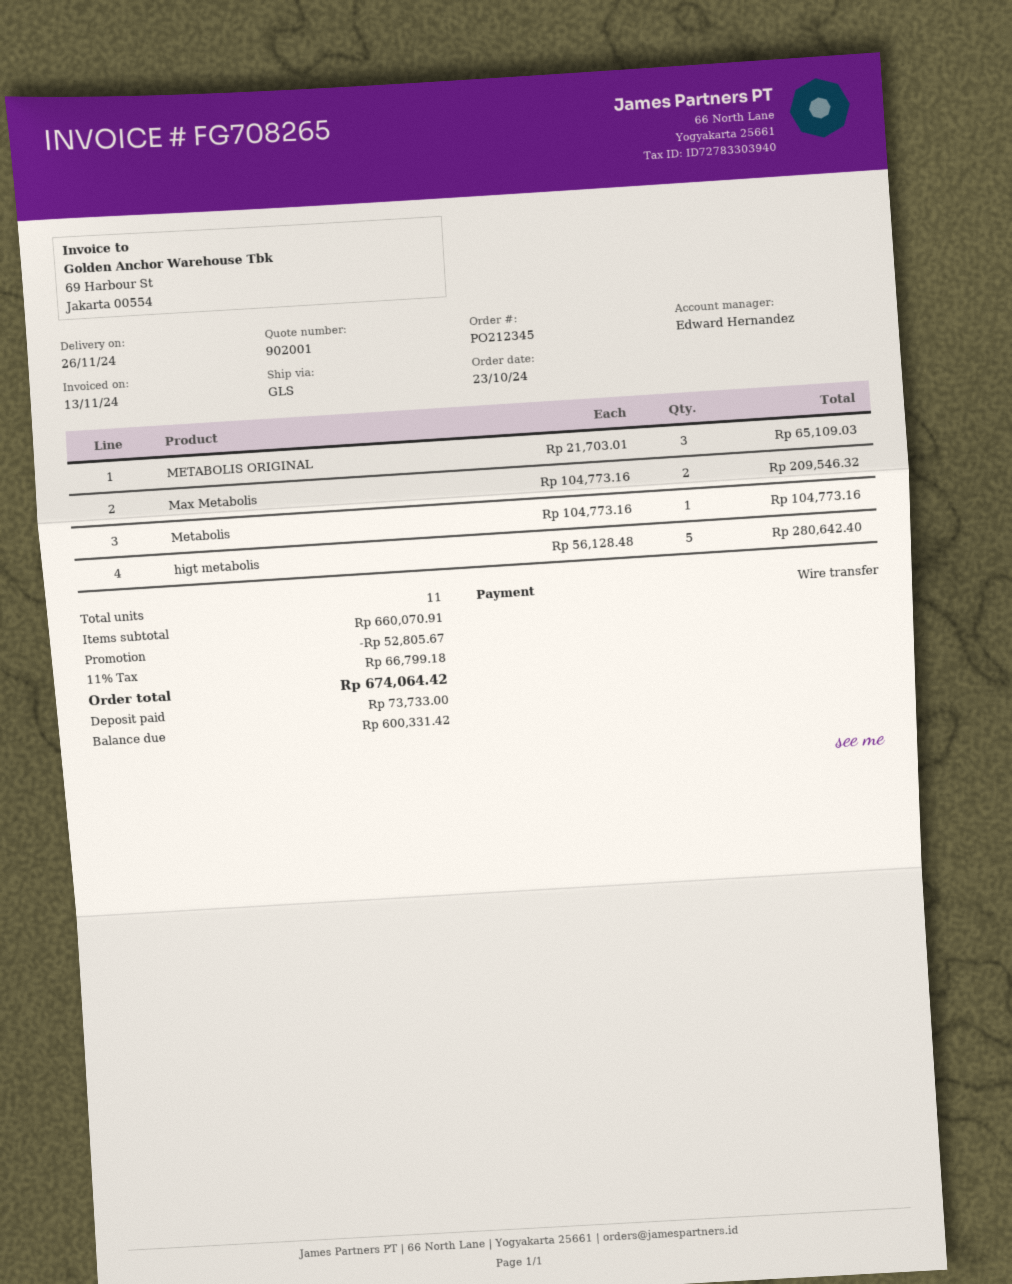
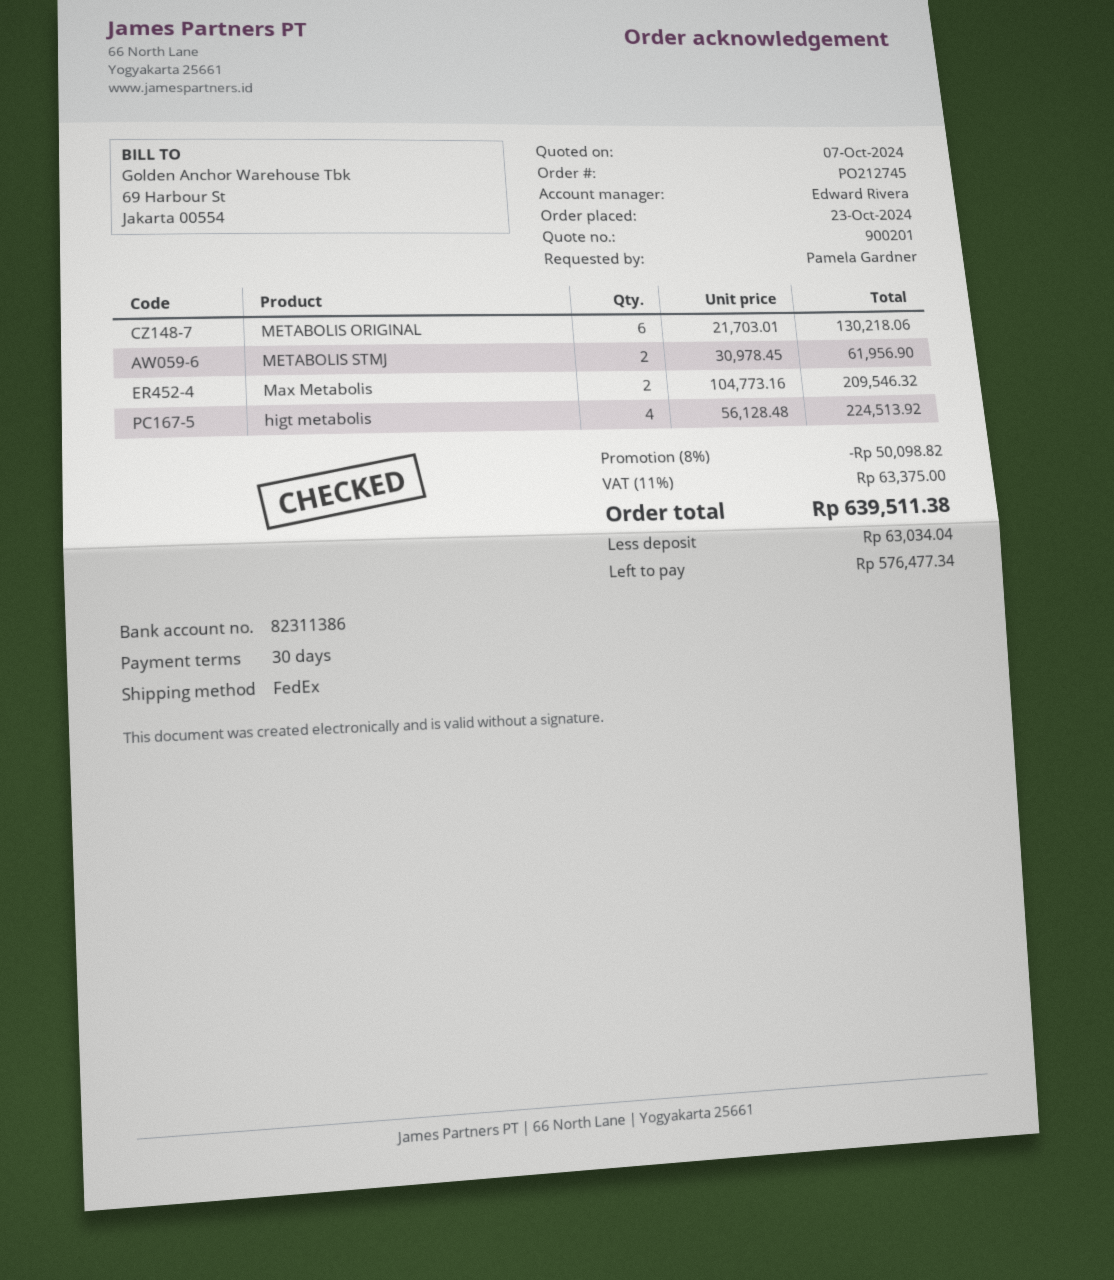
quote number: 902001 -> 900201
order number: PO212345 -> PO212745
sales rep: Edward Hernandez -> Edward Rivera
shipping method: GLS -> FedEx
METABOLIS ORIGINAL: 3 x 21703.01 = 65109.03 -> 6 x 21703.01 = 130218.06
Metabolis: 1 x 104773.16 = 104773.16 -> none
higt metabolis: 5 x 56128.48 = 280642.40 -> 4 x 56128.48 = 224513.92
METABOLIS STMJ: none -> 2 x 30978.45 = 61956.90
discount: 52805.67 -> 50098.82
tax: 11% = 66799.18 -> 11% = 63375.00
total: 674064.42 -> 639511.38
deposit: 73733.00 -> 63034.04
balance: 600331.42 -> 576477.34

